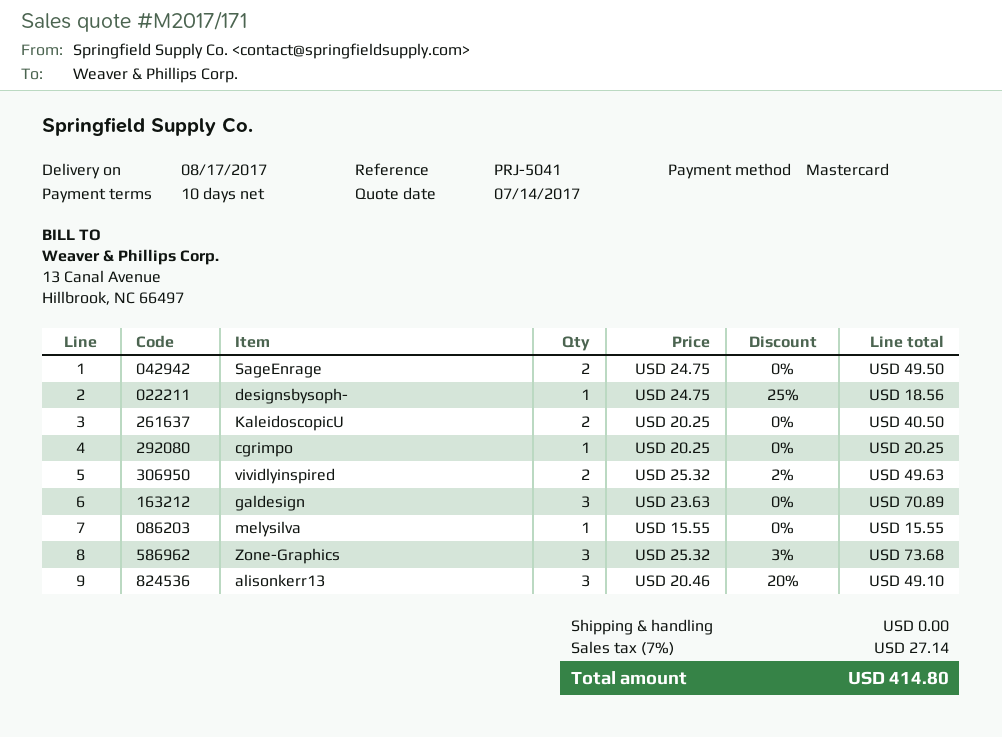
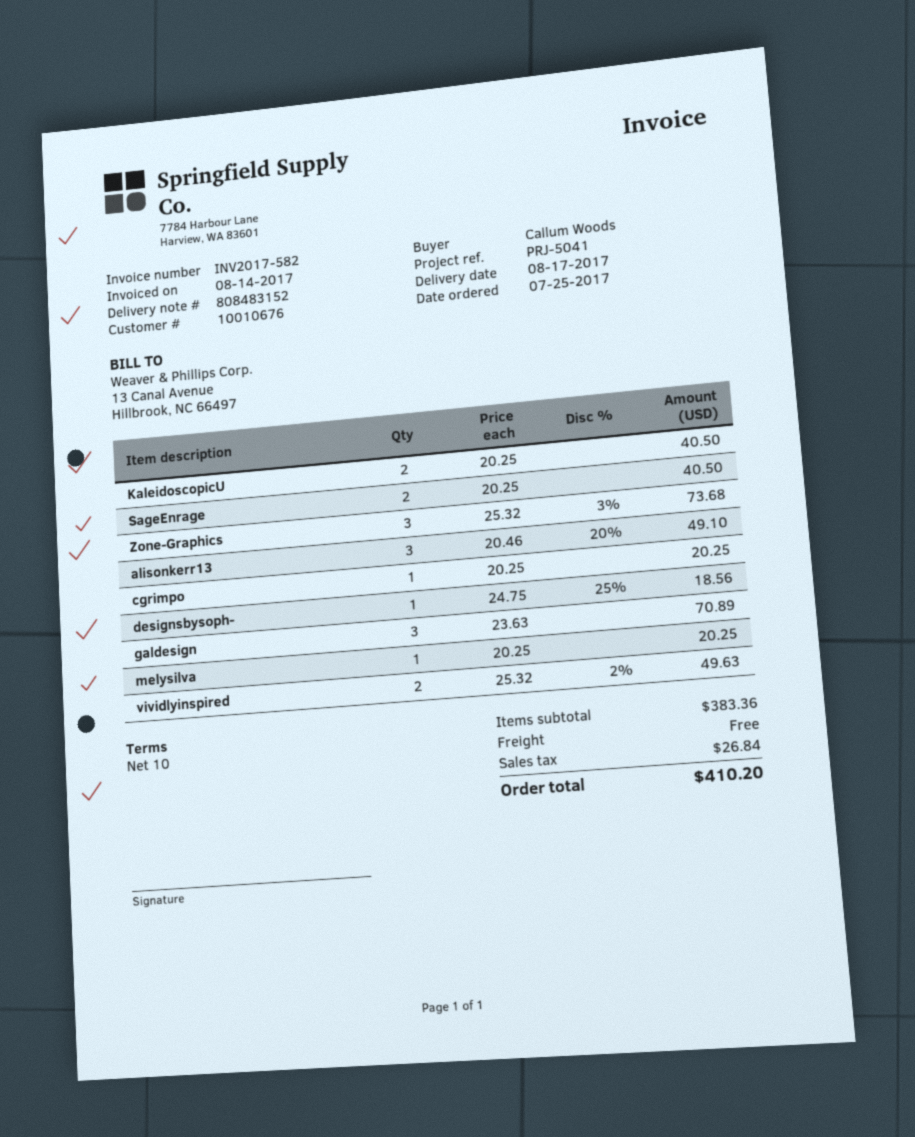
SageEnrage: 2 x 24.75 = 49.50 -> 2 x 20.25 = 40.50
melysilva: 1 x 15.55 = 15.55 -> 1 x 20.25 = 20.25
tax: 27.14 -> 26.84
total: 414.80 -> 410.20

